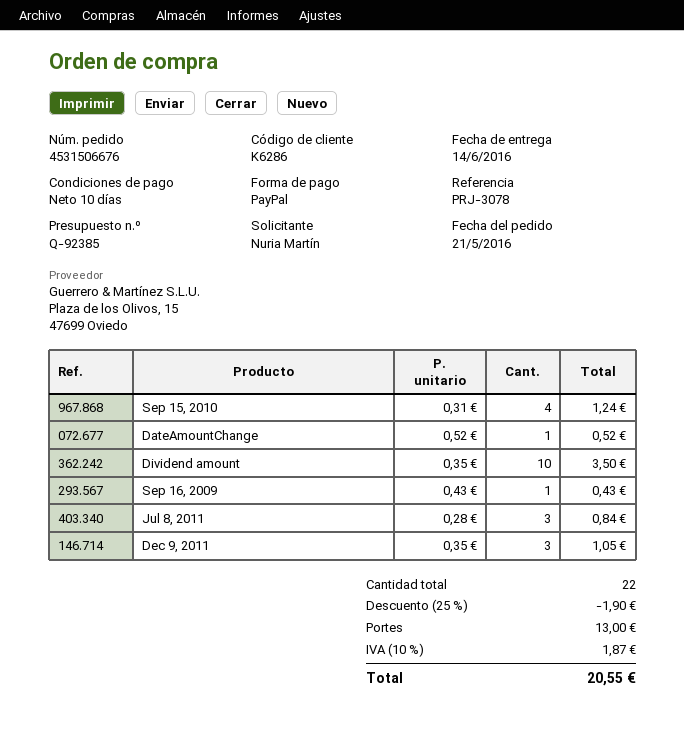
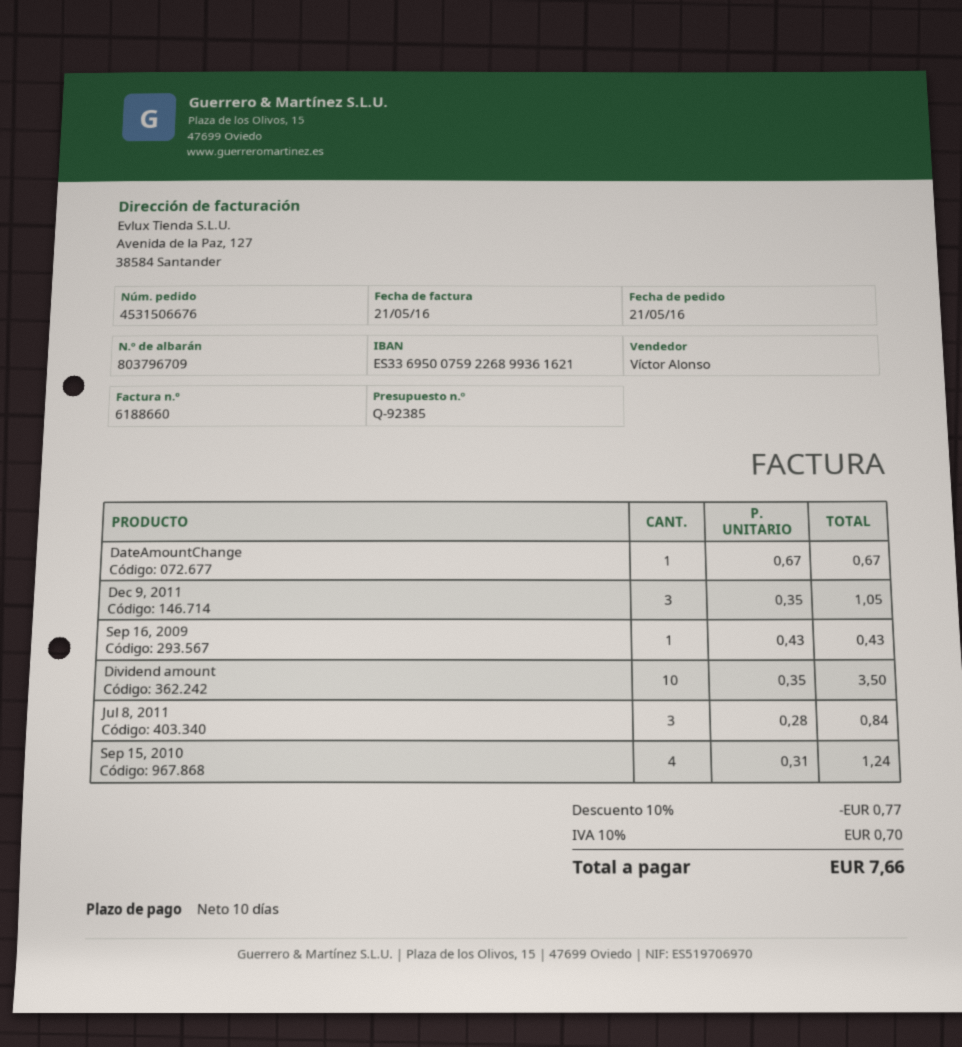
DateAmountChange: 1 x 0.52 = 0.52 -> 1 x 0.67 = 0.67
discount: 25% = 1.90 -> 10% = 0.77
shipping: 13.00 -> none
tax: 10% = 1.87 -> 10% = 0.70
total: 20.55 -> 7.66

